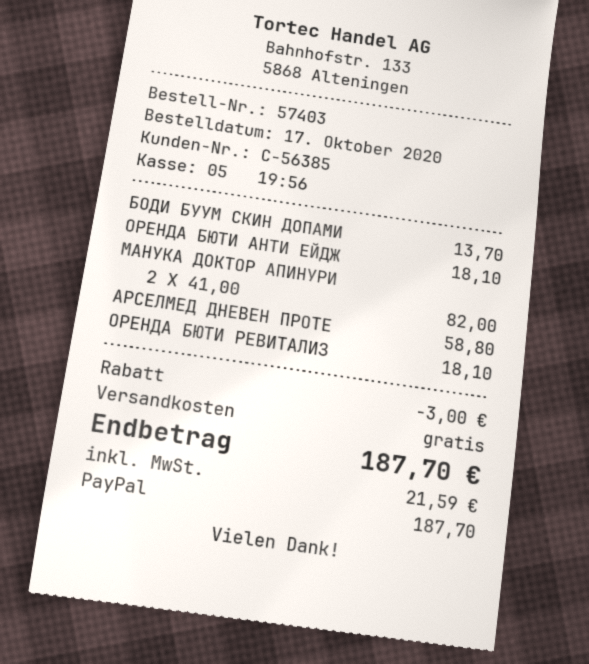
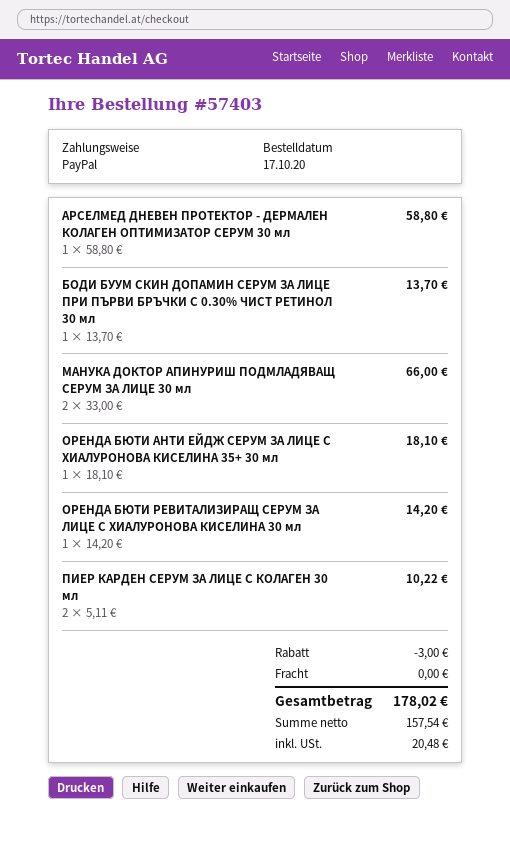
МАНУКА ДОКТОР АПИНУРИ: 2 x 41.00 = 82.00 -> 2 x 33.00 = 66.00
ОРЕНДА БЮТИ РЕВИТАЛИЗ: 1 x 18.10 = 18.10 -> 1 x 14.20 = 14.20
ПИЕР КАРДЕН СЕРУМ ЗА ЛИЦЕ С КОЛАГЕН 30 мл: none -> 2 x 5.11 = 10.22
tax: 21.59 -> 20.48
total: 187.70 -> 178.02

